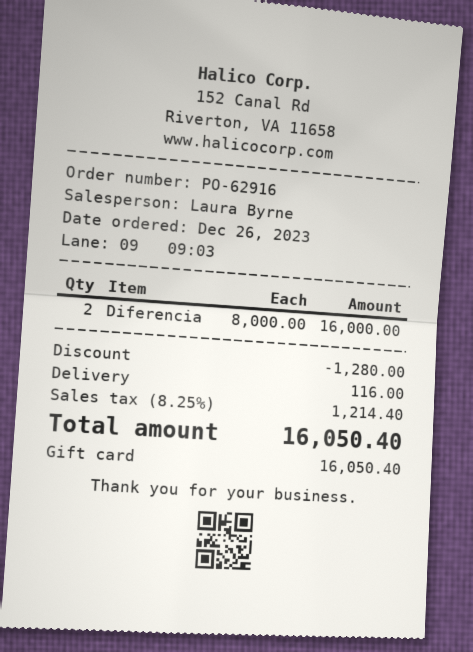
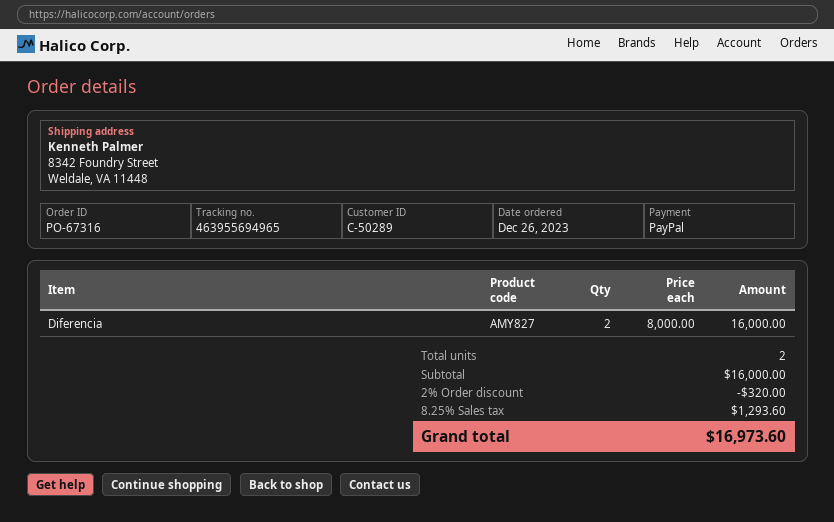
order number: PO-62916 -> PO-67316
payment method: gift card -> PayPal
discount: 1280.00 -> 320.00
shipping: 116.00 -> none
tax: 8.25% = 1214.40 -> 8.25% = 1293.60
total: 16050.40 -> 16973.60

